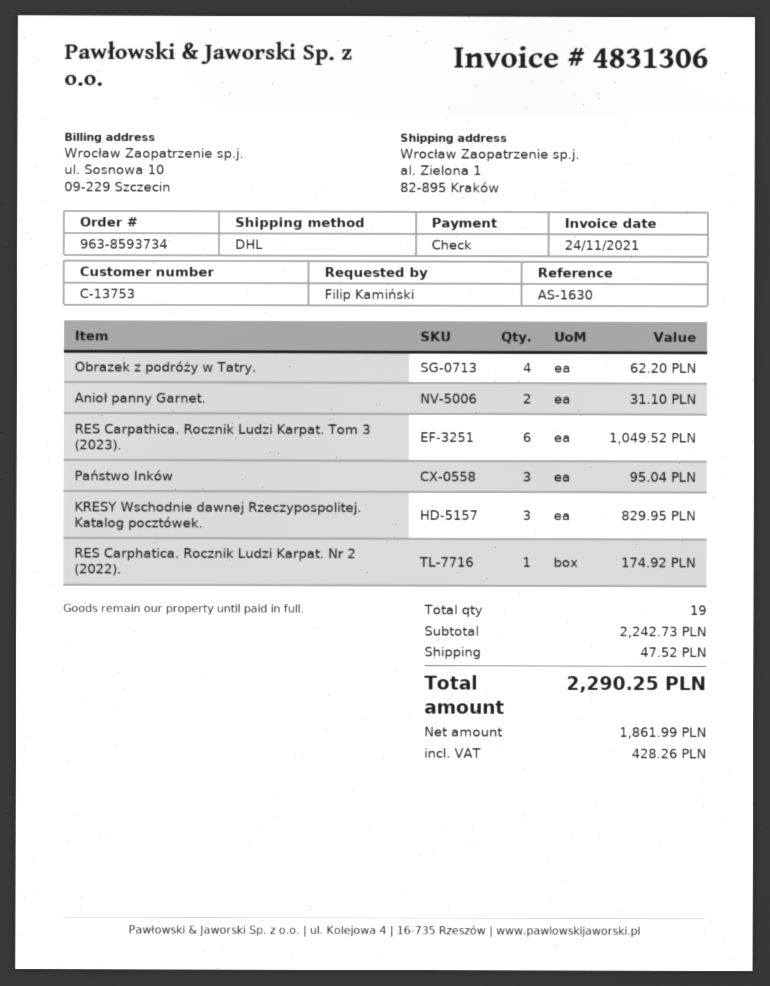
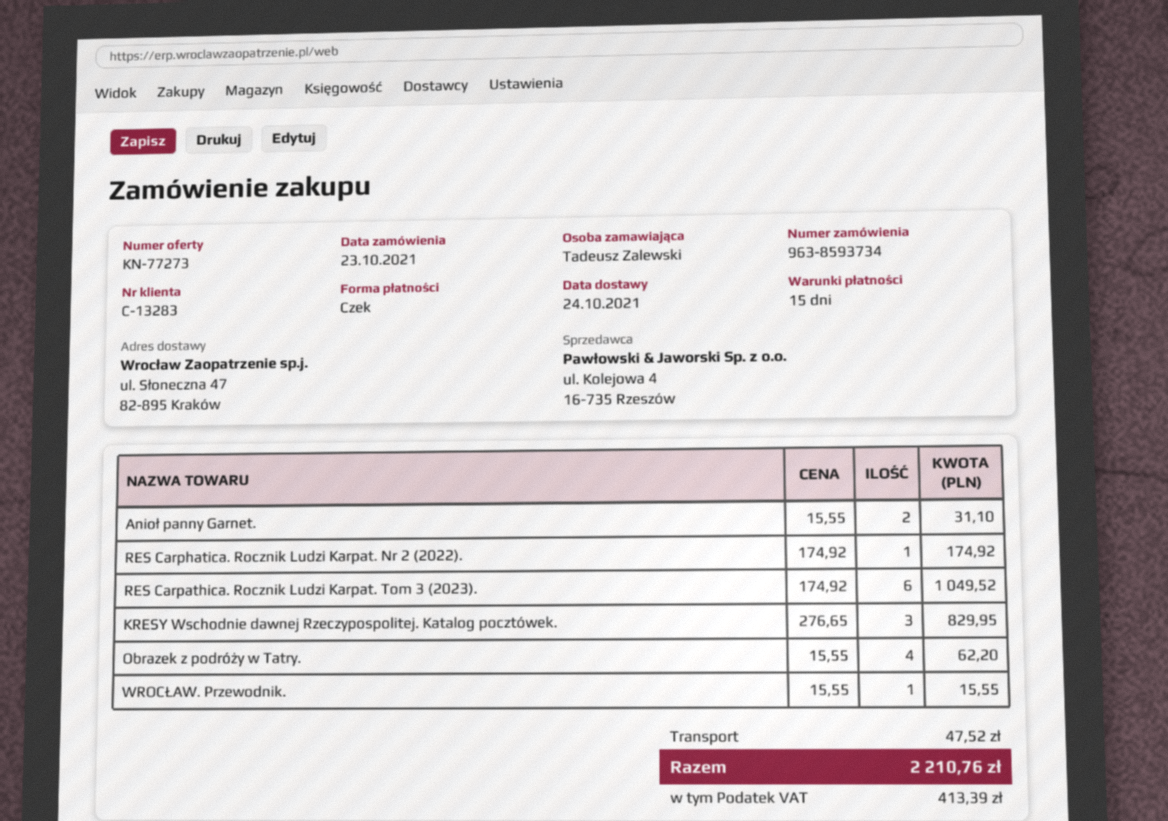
customer number: C-13753 -> C-13283
ordered by: Filip Kamiński -> Tadeusz Zalewski
ship to: al. Zielona 1, 82-895 Kraków -> ul. Słoneczna 47, 82-895 Kraków
Państwo Inków: 3 for 95.04 -> none
WROCŁAW. Przewodnik.: none -> 1 for 15.55
tax: 428.26 -> 413.39
total: 2290.25 -> 2210.76

